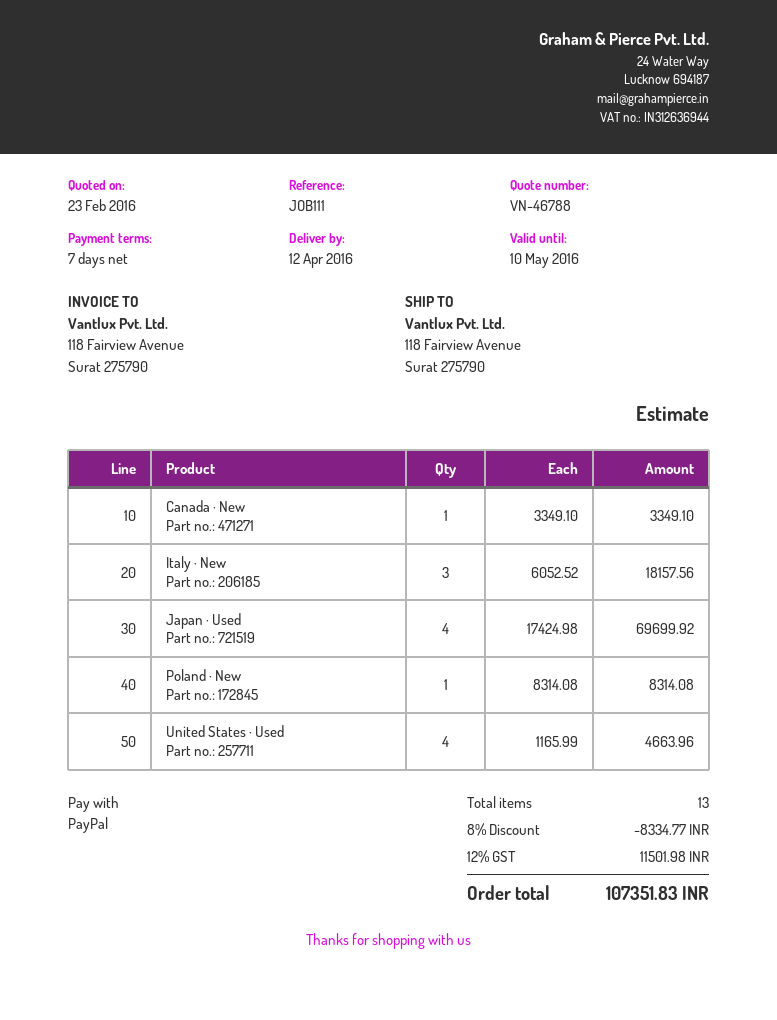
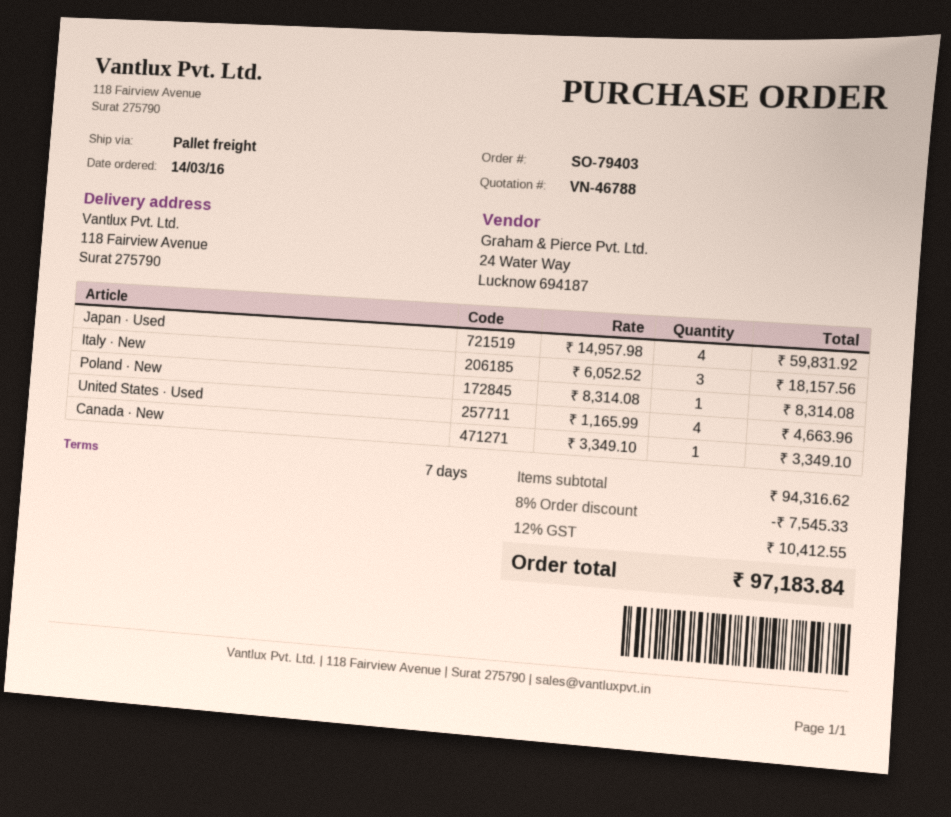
Japan · Used: 4 x 17424.98 = 69699.92 -> 4 x 14957.98 = 59831.92
discount: 8% = 8334.77 -> 8% = 7545.33
tax: 12% = 11501.98 -> 12% = 10412.55
total: 107351.83 -> 97183.84

